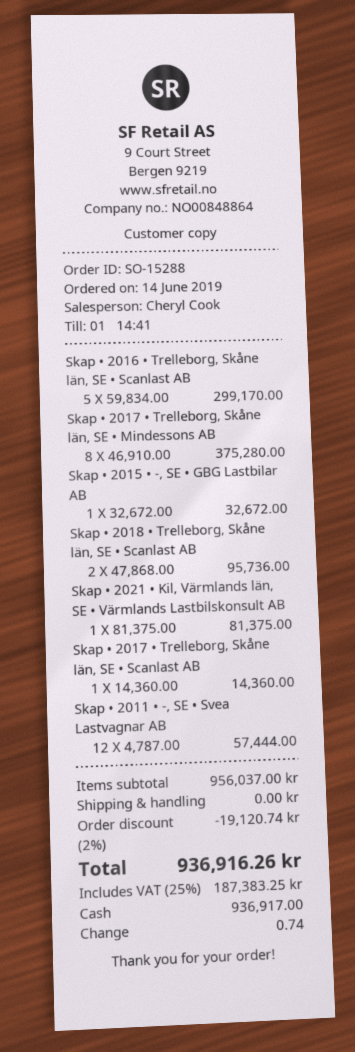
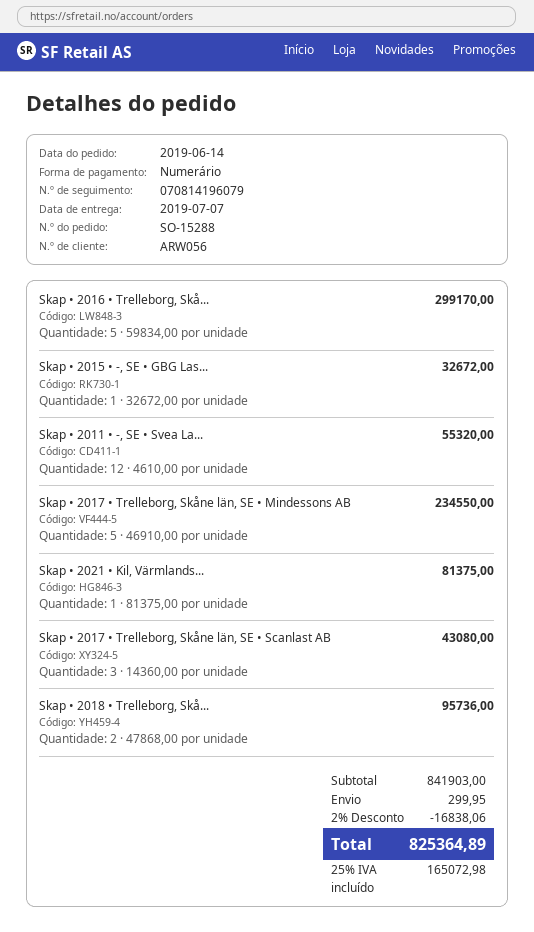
Skap • 2017 • Trelleborg, Skåne län, SE • Mindessons AB: 8 x 46910.00 = 375280.00 -> 5 x 46910.00 = 234550.00
Skap • 2017 • Trelleborg, Skåne län, SE • Scanlast AB: 1 x 14360.00 = 14360.00 -> 3 x 14360.00 = 43080.00
Skap • 2011 • -, SE • Svea Lastvagnar AB: 12 x 4787.00 = 57444.00 -> 12 x 4610.00 = 55320.00
subtotal: 956037.00 -> 841903.00
discount: 2% = 19120.74 -> 2% = 16838.06
shipping: 0.00 -> 299.95
tax: 25% = 187383.25 -> 25% = 165072.98
total: 936916.26 -> 825364.89

